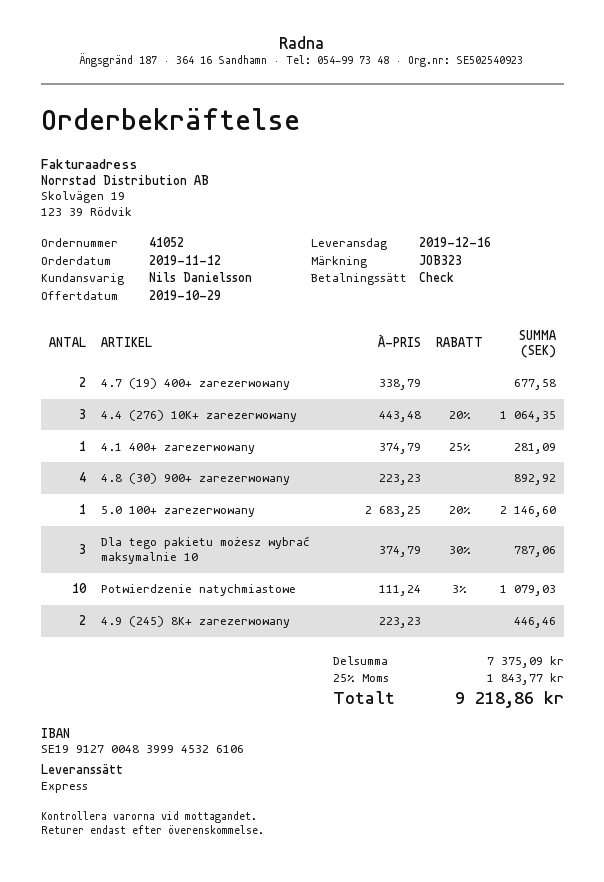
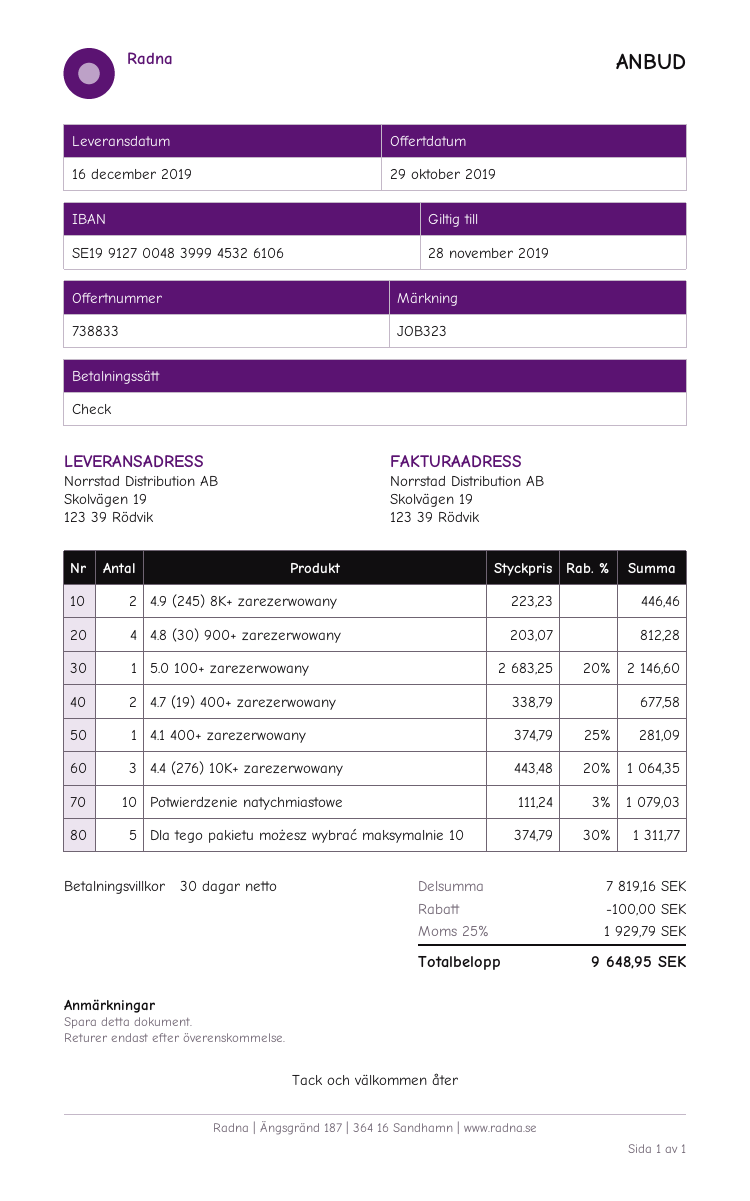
4.8 (30) 900+ zarezerwowany: 4 x 223.23 = 892.92 -> 4 x 203.07 = 812.28
Dla tego pakietu możesz wybrać maksymalnie 10: 3 x 374.79 - 30% = 787.06 -> 5 x 374.79 - 30% = 1311.77
subtotal: 7375.09 -> 7819.16
discount: none -> 100.00
tax: 25% = 1843.77 -> 25% = 1929.79
total: 9218.86 -> 9648.95

